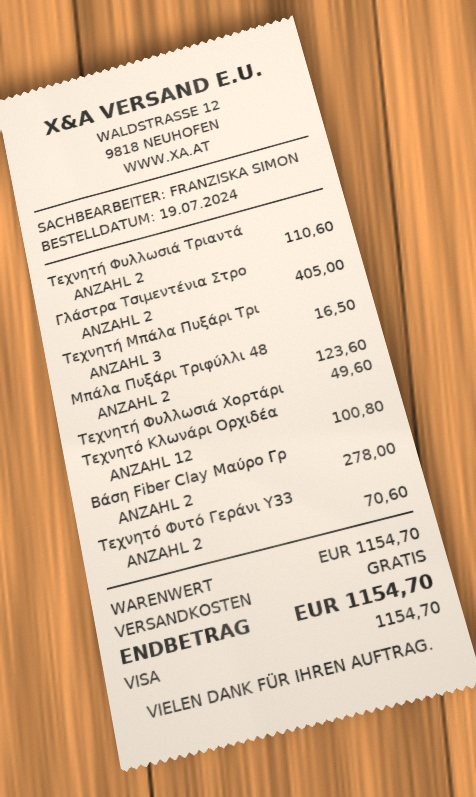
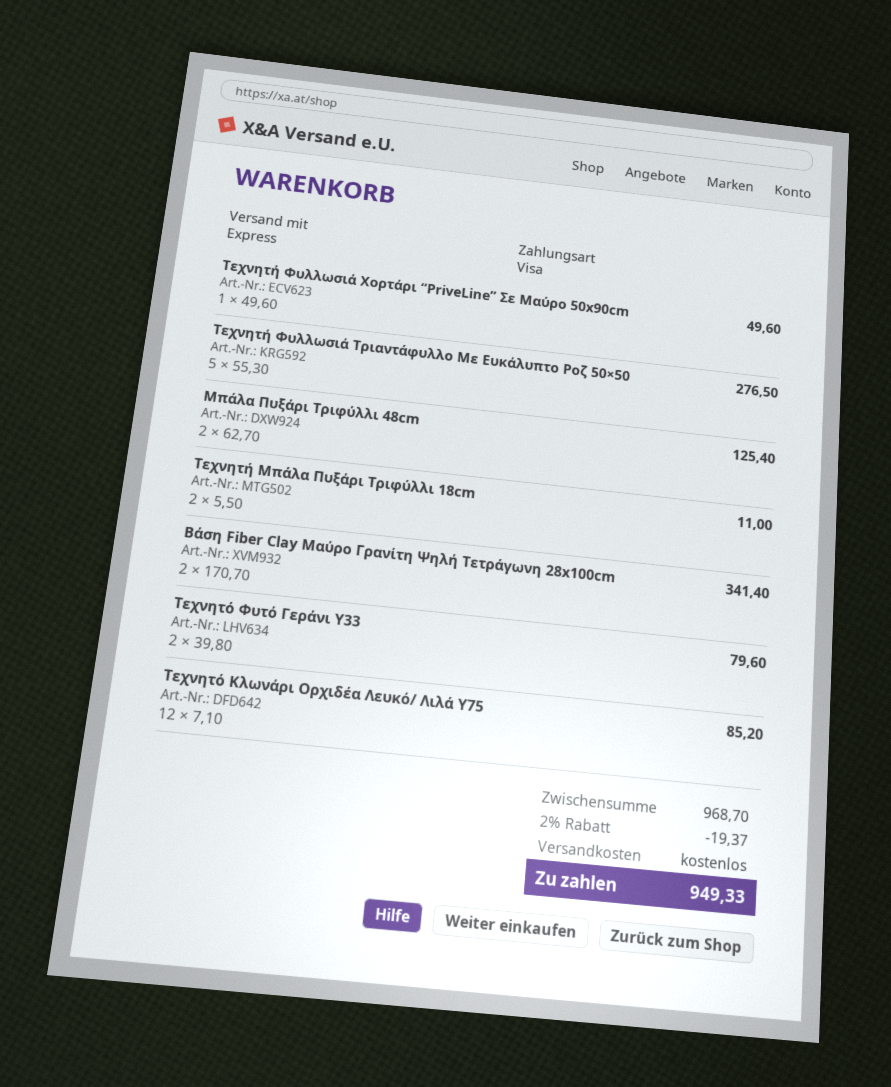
Τεχνητή Φυλλωσιά Τριαντά: 2 for 110.60 -> 5 for 276.50
Γλάστρα Τσιμεντένια Στρο: 2 for 405.00 -> none
Τεχνητή Μπάλα Πυξάρι Τρι: 3 for 16.50 -> 2 for 11.00
Μπάλα Πυξάρι Τριφύλλι 48: 2 for 123.60 -> 2 for 125.40
Τεχνητό Κλωνάρι Ορχιδέα: 12 for 100.80 -> 12 for 85.20
Βάση Fiber Clay Μαύρο Γρ: 2 for 278.00 -> 2 for 341.40
Τεχνητό Φυτό Γεράνι Υ33: 2 for 70.60 -> 2 for 79.60
subtotal: 1154.70 -> 968.70
discount: none -> 2% = 19.37
total: 1154.70 -> 949.33

